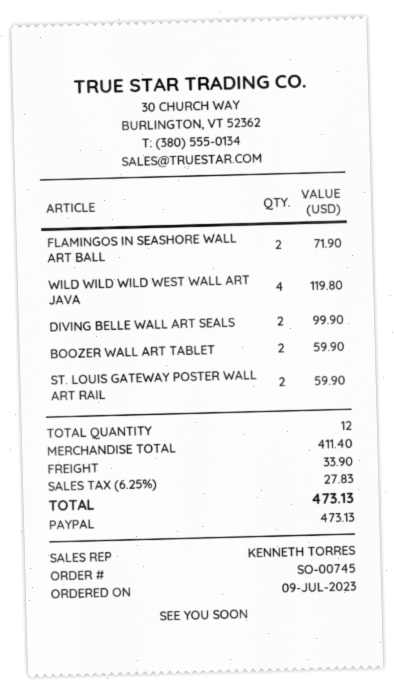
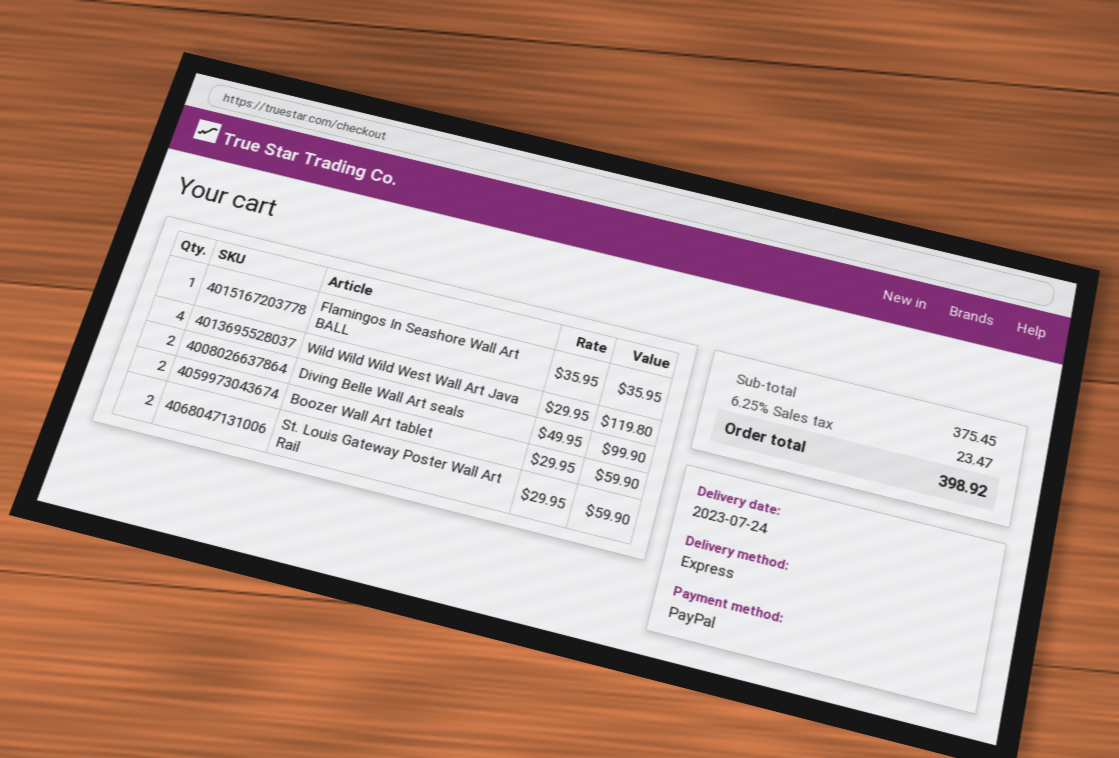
FLAMINGOS IN SEASHORE WALL ART BALL: 2 for 71.90 -> 1 for 35.95
subtotal: 411.40 -> 375.45
shipping: 33.90 -> none
tax: 6.25% = 27.83 -> 6.25% = 23.47
total: 473.13 -> 398.92

